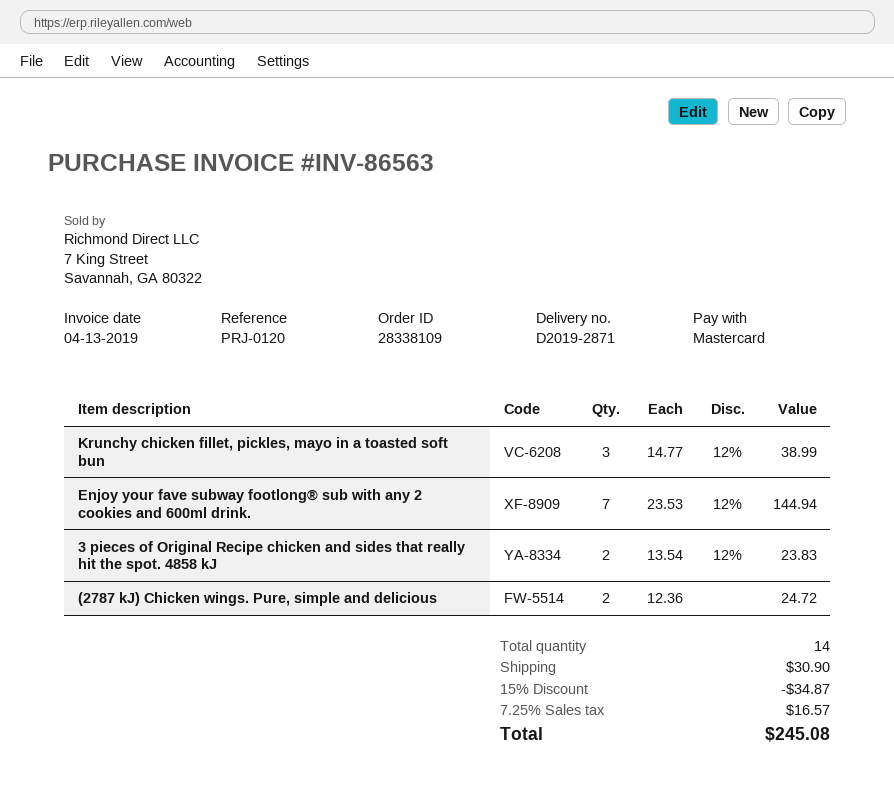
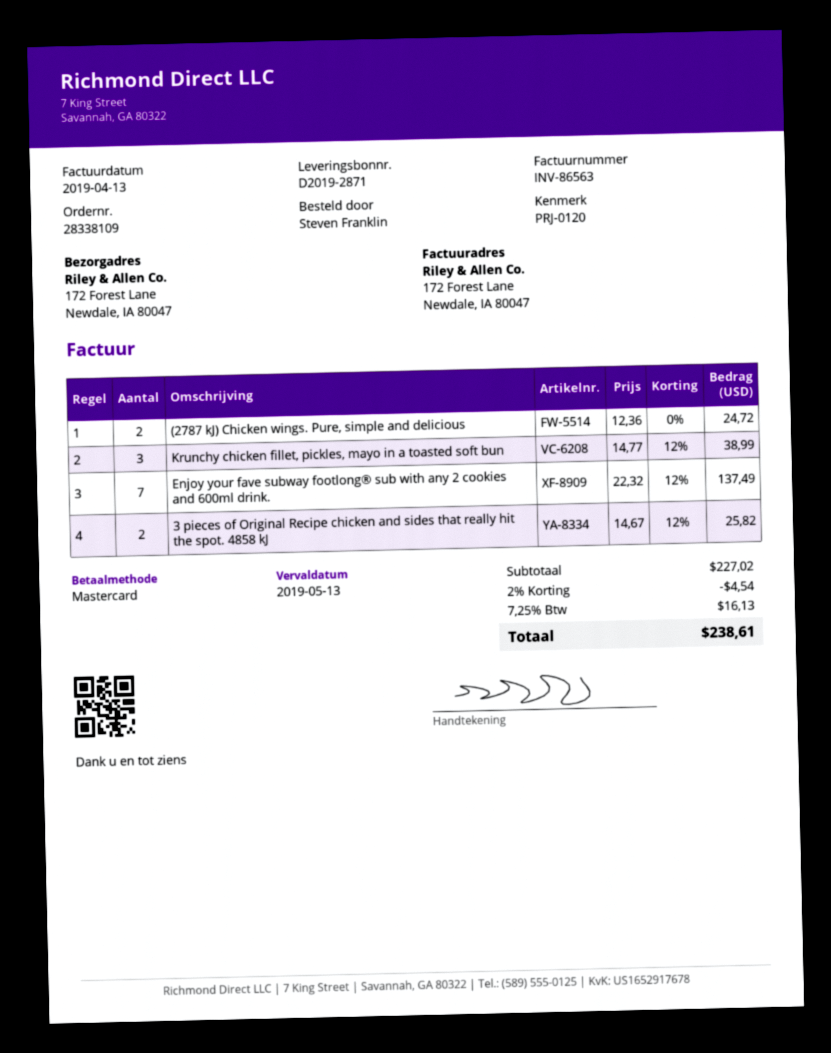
Enjoy your fave subway footlong® sub with any 2 cookies and 600ml drink.: 7 x 23.53 - 12% = 144.94 -> 7 x 22.32 - 12% = 137.49
3 pieces of Original Recipe chicken and sides that really hit the spot. 4858 kJ: 2 x 13.54 - 12% = 23.83 -> 2 x 14.67 - 12% = 25.82
discount: 15% = 34.87 -> 2% = 4.54
shipping: 30.90 -> none
tax: 7.25% = 16.57 -> 7.25% = 16.13
total: 245.08 -> 238.61

